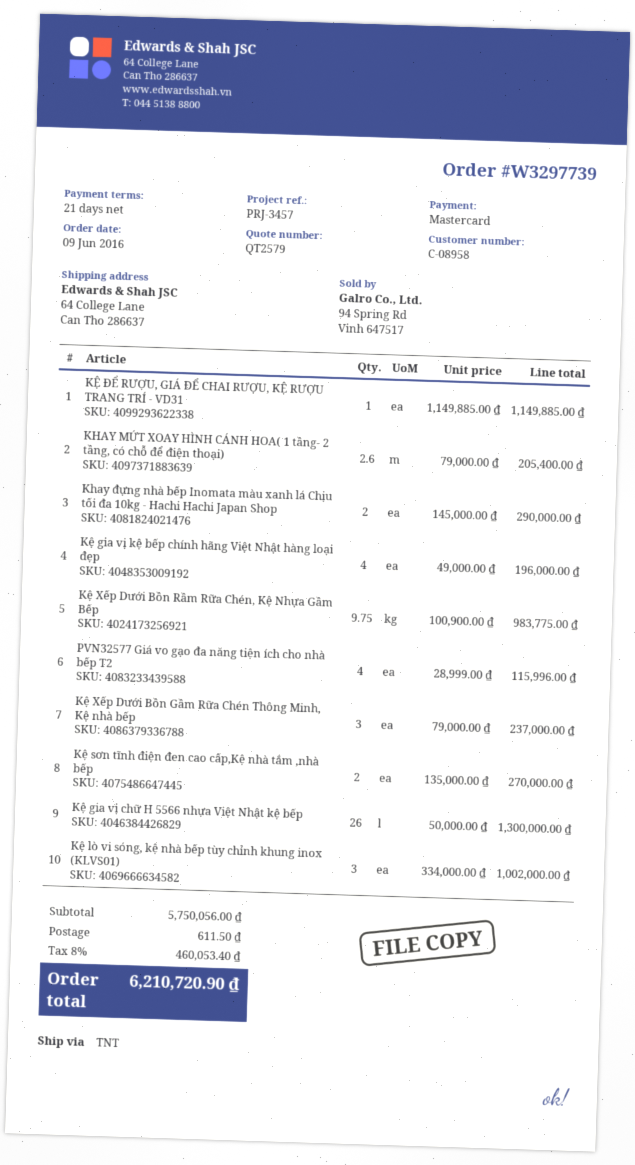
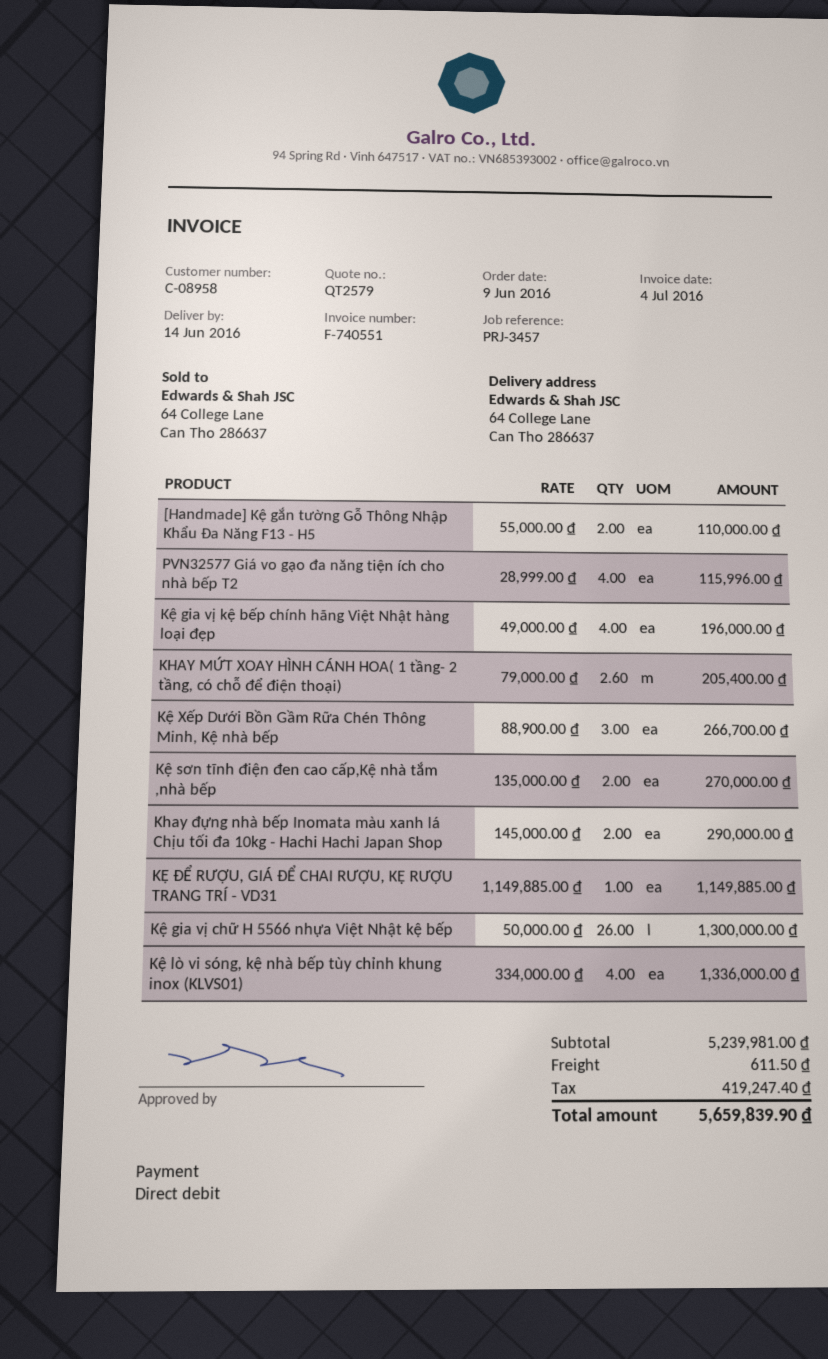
payment method: Mastercard -> direct debit
Kệ Xếp Dưới Bồn Rầm Rữa Chén, Kệ Nhựa Gầm Bếp: 9.75 x 100900.00 = 983775.00 -> none
Kệ Xếp Dưới Bồn Gầm Rữa Chén Thông Minh, Kệ nhà bếp: 3 x 79000.00 = 237000.00 -> 3 x 88900.00 = 266700.00
Kệ lò vi sóng, kệ nhà bếp tùy chỉnh khung inox (KLVS01): 3 x 334000.00 = 1002000.00 -> 4 x 334000.00 = 1336000.00
[Handmade] Kệ gắn tường Gỗ Thông Nhập Khẩu Đa Năng F13 - H5: none -> 2 x 55000.00 = 110000.00
subtotal: 5750056.00 -> 5239981.00
tax: 460053.40 -> 419247.40
total: 6210720.90 -> 5659839.90

